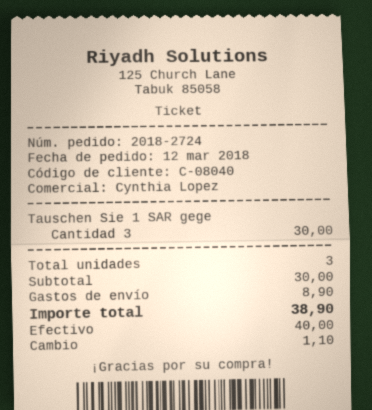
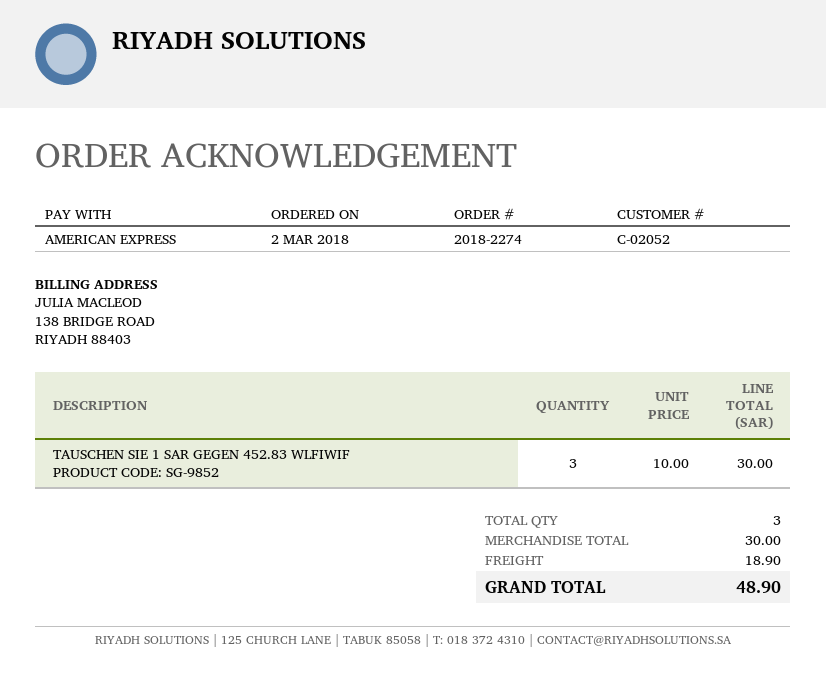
order number: 2018-2724 -> 2018-2274
order date: 2018-03-12 -> 2018-03-02
customer number: C-08040 -> C-02052
payment method: cash -> American Express
shipping: 8.90 -> 18.90
total: 38.90 -> 48.90

